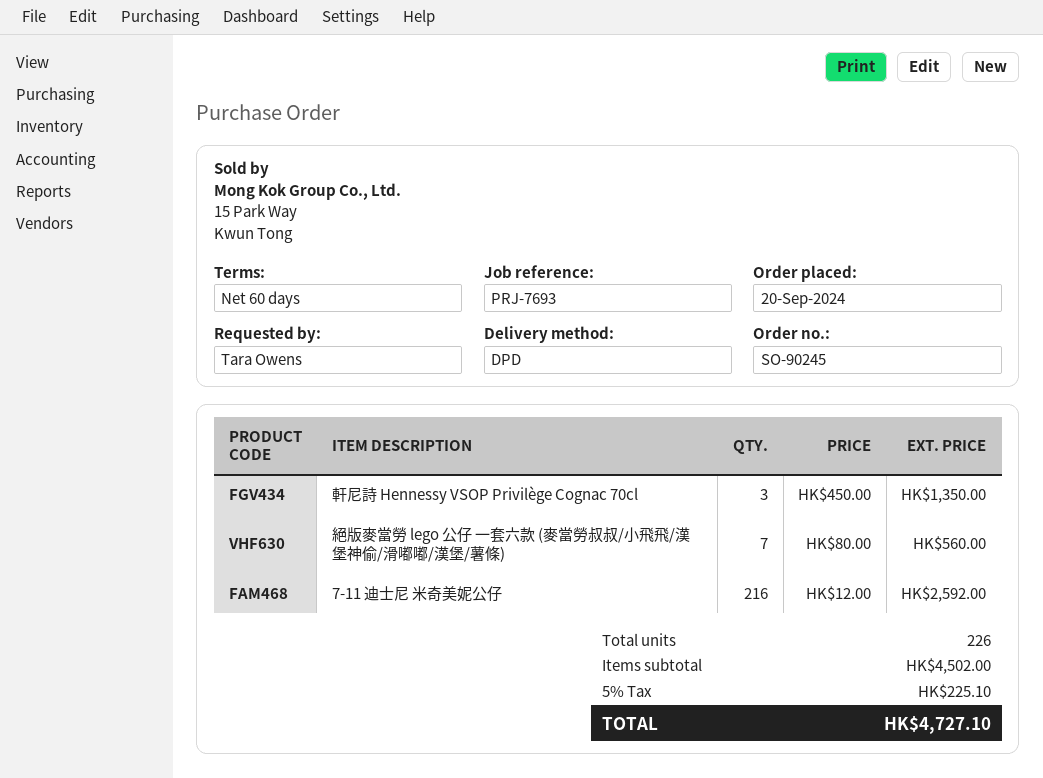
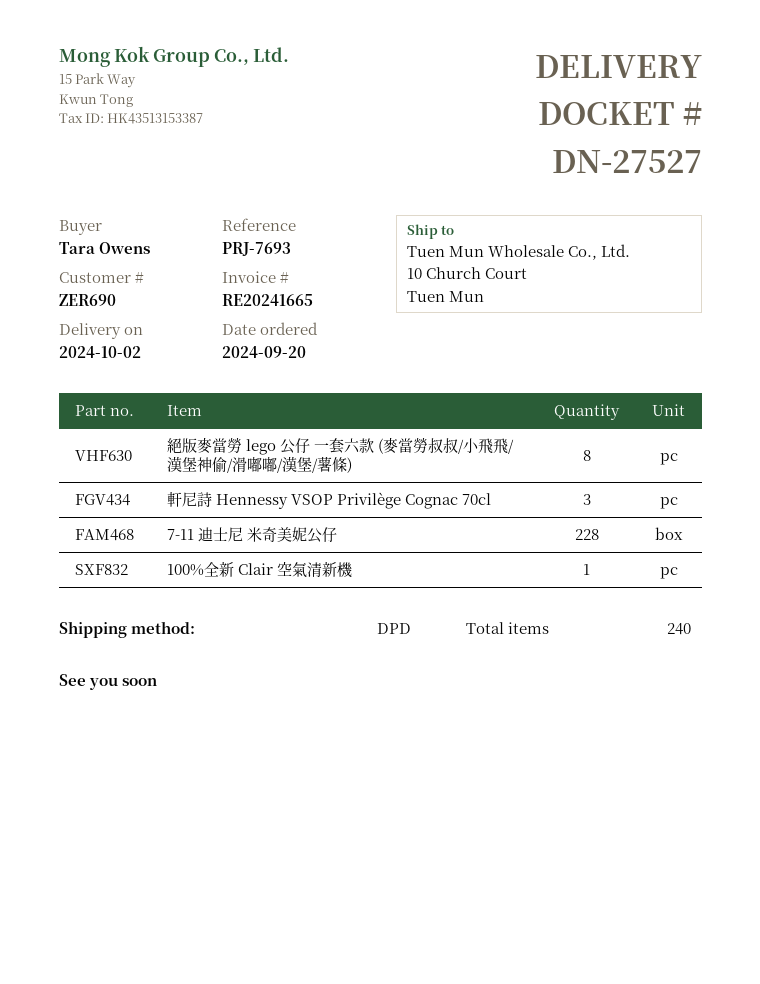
絕版麥當勞 lego 公仔 一套六款 (麥當勞叔叔/小飛飛/漢堡神偷/滑嘟嘟/漢堡/薯條): 7 -> 8
7-11 迪士尼 米奇美妮公仔: 216 -> 228
100%全新 Clair 空氣清新機: none -> 1
total quantity: 226 -> 240

